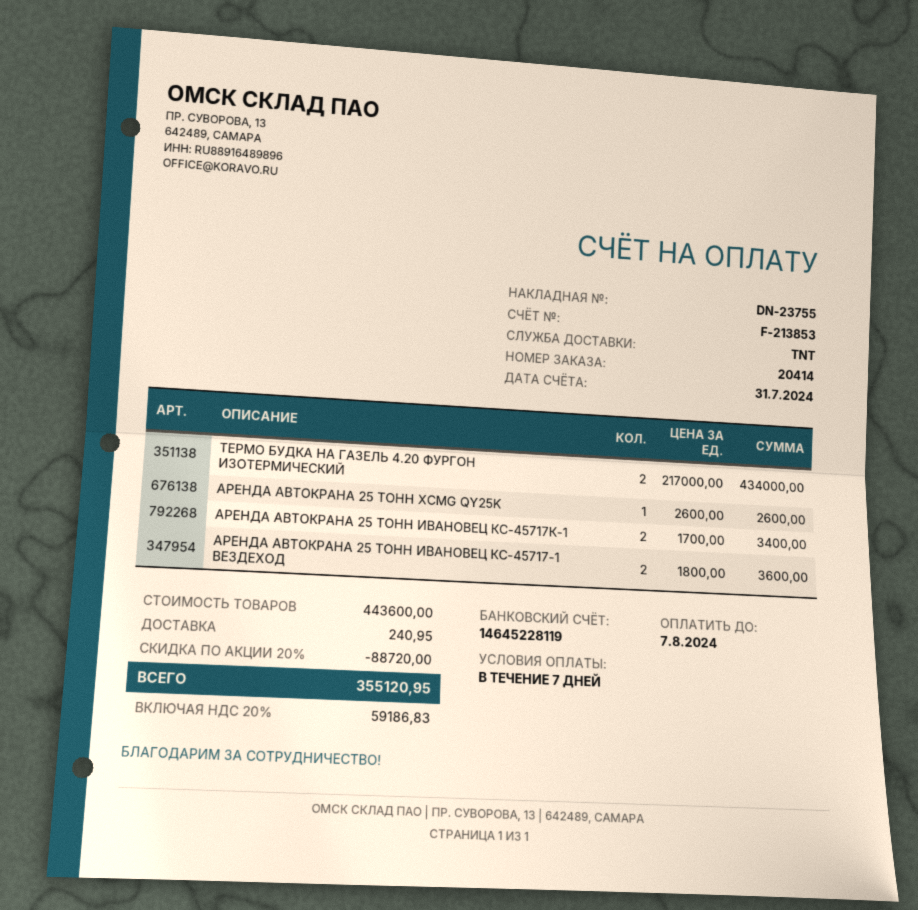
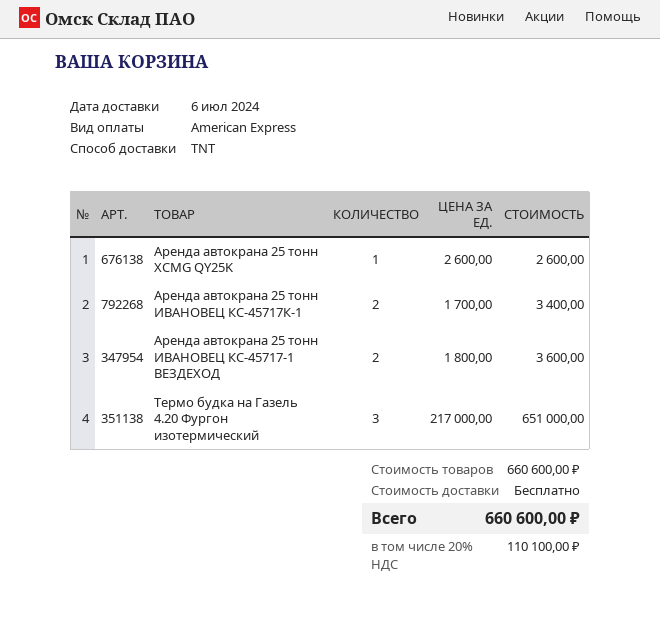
ТЕРМО БУДКА НА ГАЗЕЛЬ 4.20 ФУРГОН ИЗОТЕРМИЧЕСКИЙ: 2 x 217000.00 = 434000.00 -> 3 x 217000.00 = 651000.00
subtotal: 443600.00 -> 660600.00
discount: 20% = 88720.00 -> none
shipping: 240.95 -> 0.00
tax: 20% = 59186.83 -> 20% = 110100.00
total: 355120.95 -> 660600.00

